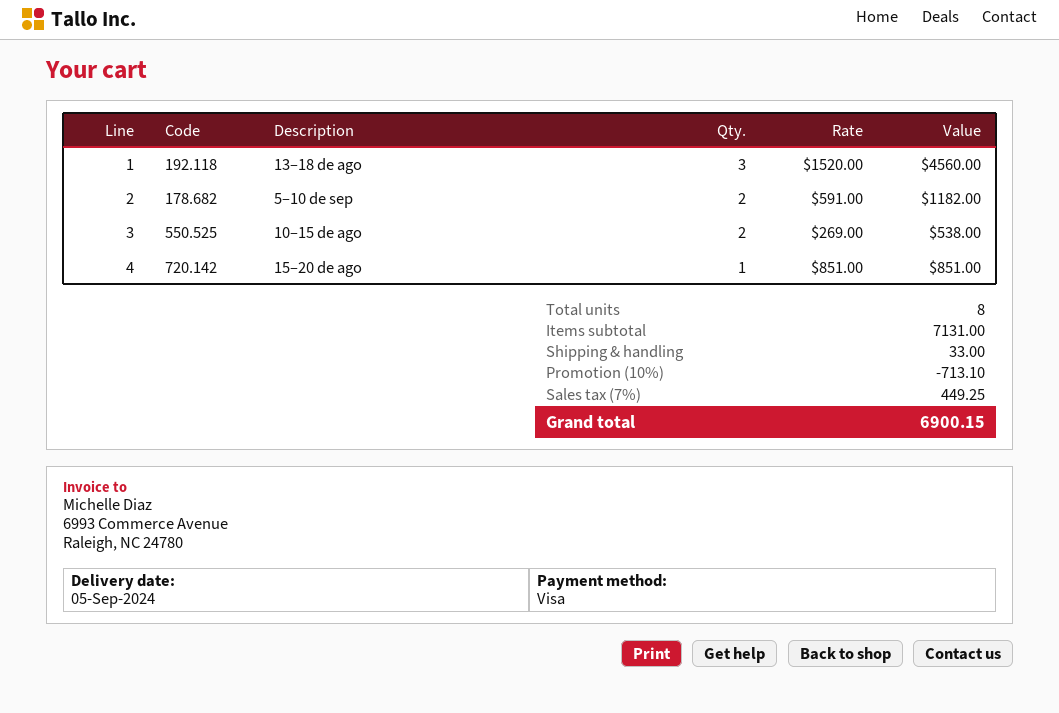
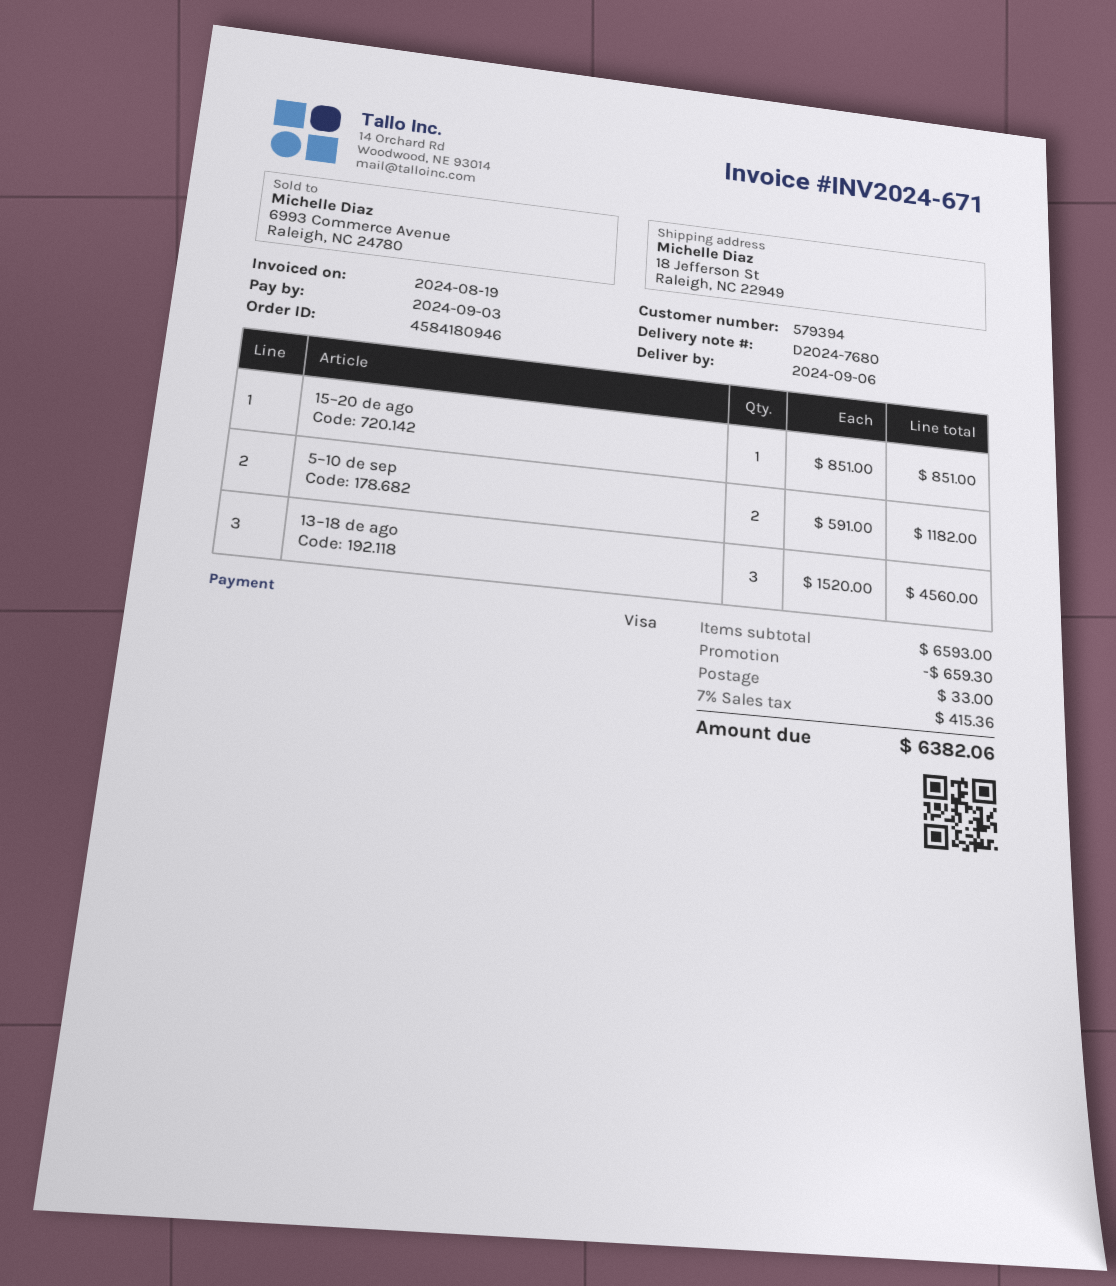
delivery date: 2024-09-05 -> 2024-09-06
10–15 de ago: 2 x 269.00 = 538.00 -> none
subtotal: 7131.00 -> 6593.00
discount: 713.10 -> 659.30
tax: 7% = 449.25 -> 7% = 415.36
total: 6900.15 -> 6382.06

